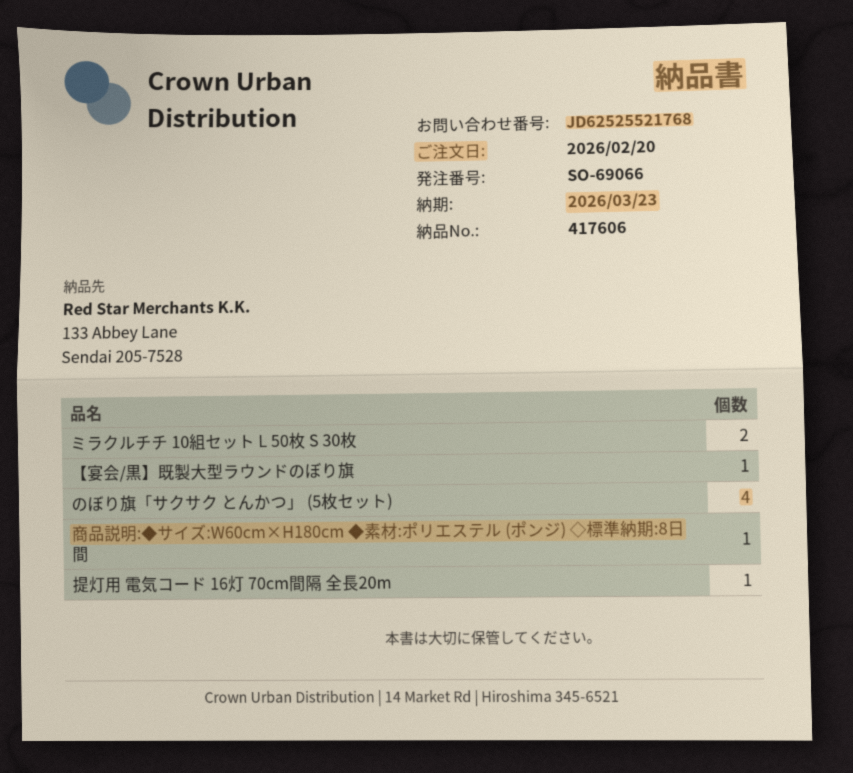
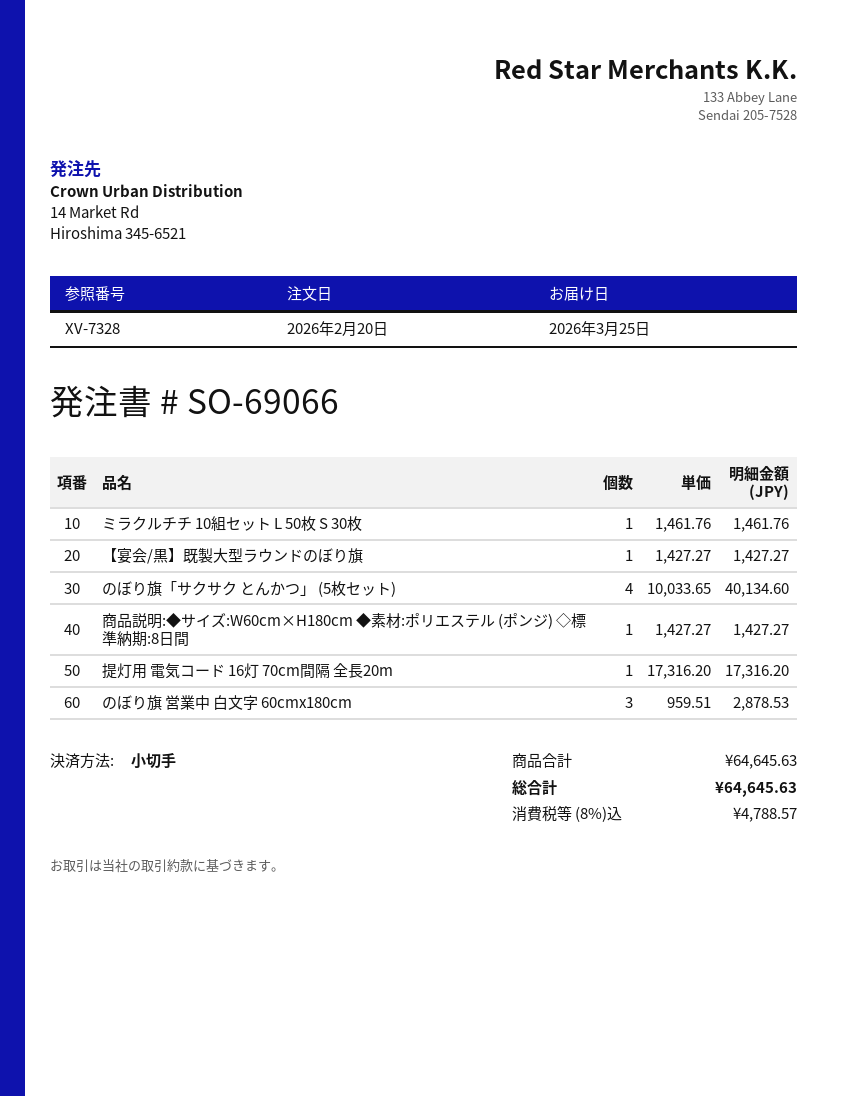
delivery date: 2026-03-23 -> 2026-03-25
ミラクルチチ 10組セット L 50枚 S 30枚: 2 -> 1
のぼり旗 営業中 白文字 60cmx180cm: none -> 3

